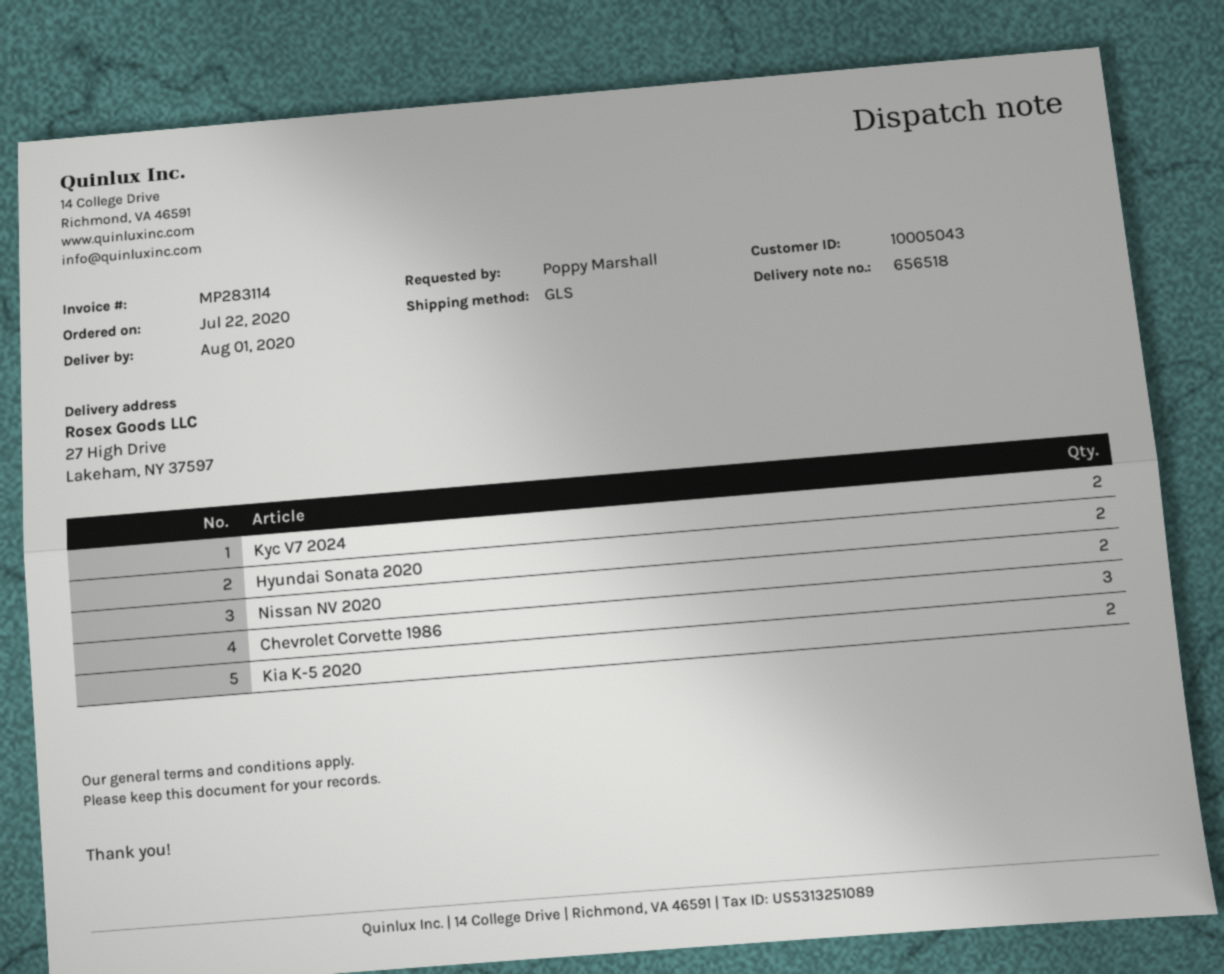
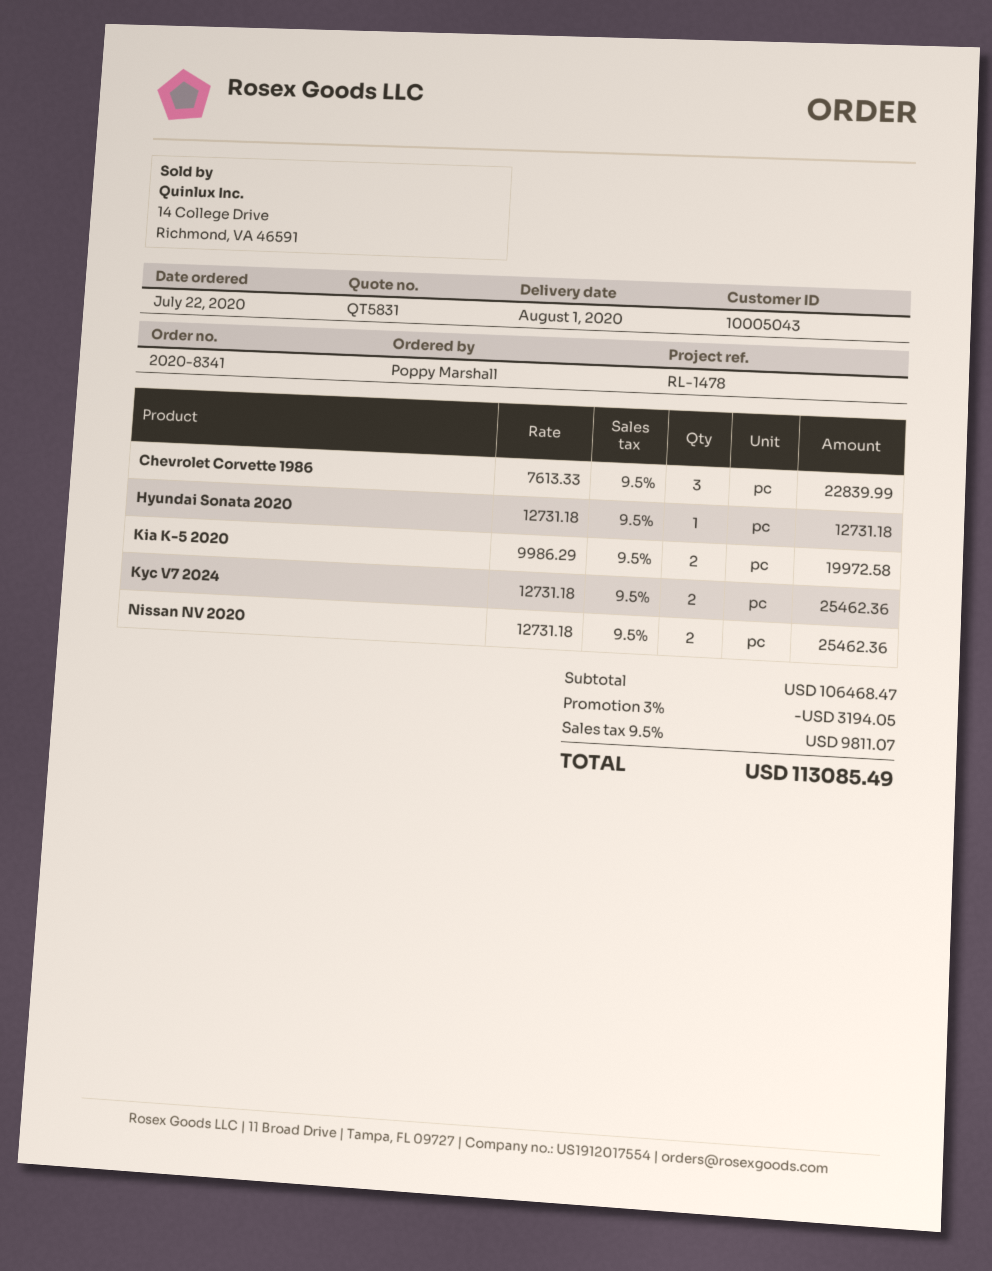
Hyundai Sonata 2020: 2 -> 1

